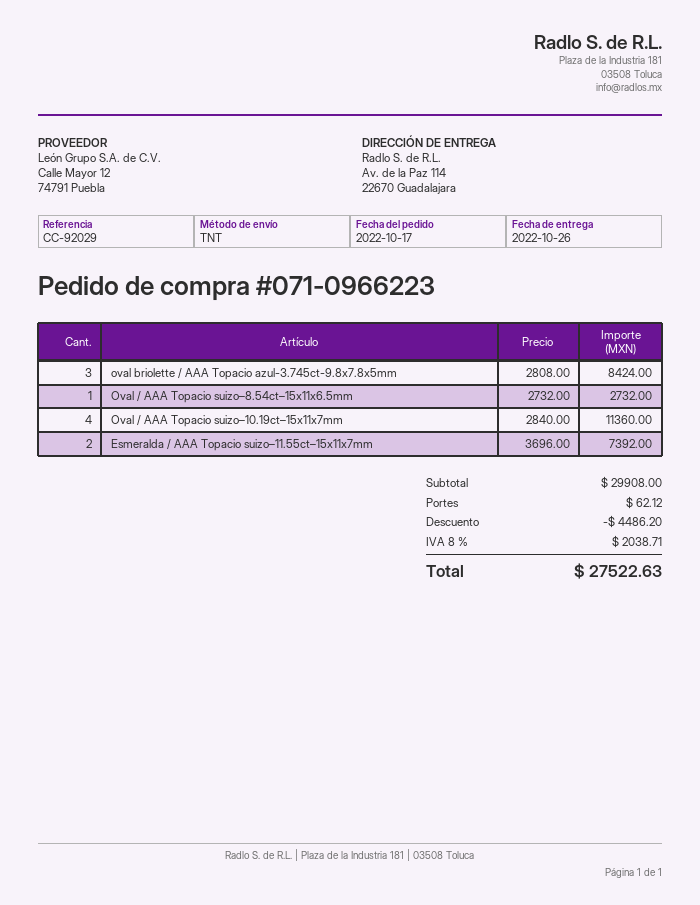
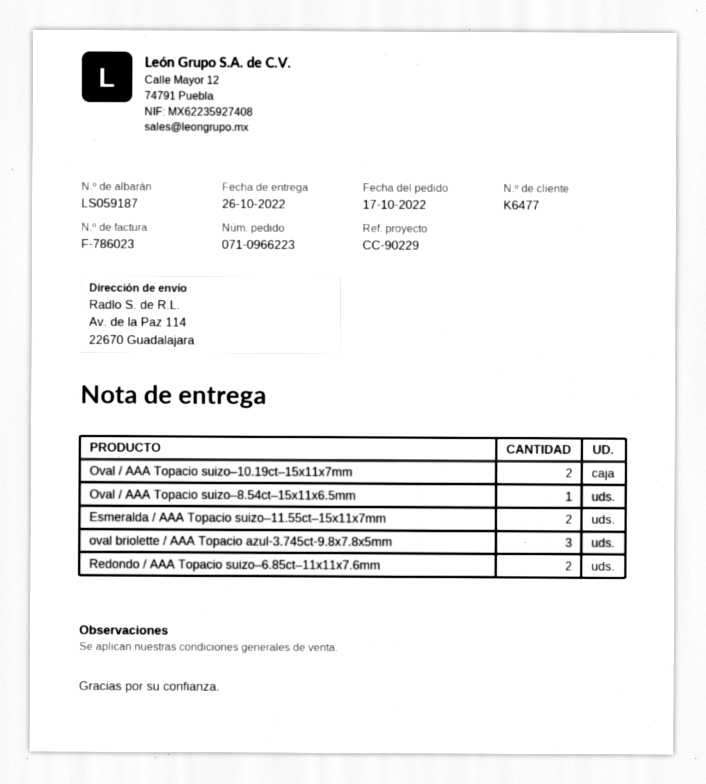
reference: CC-92029 -> CC-90229
Oval / AAA Topacio suizo–10.19ct–15x11x7mm: 4 -> 2
Redondo / AAA Topacio suizo–6.85ct–11x11x7.6mm: none -> 2

